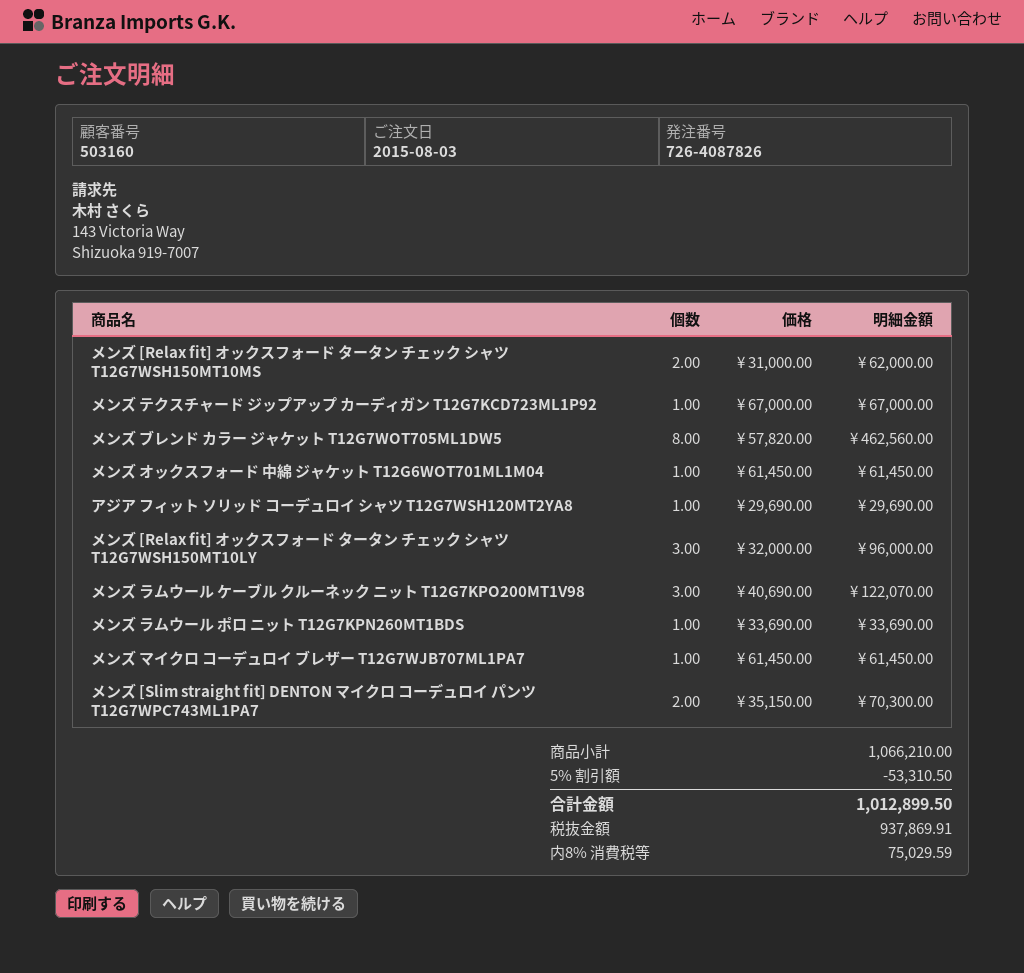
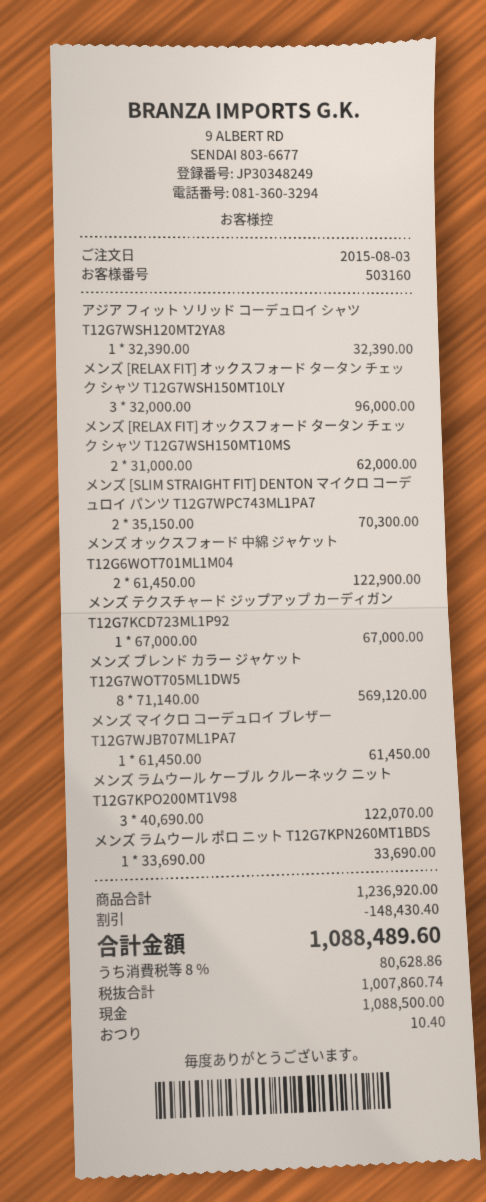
メンズ ブレンド カラー ジャケット T12G7WOT705ML1DW5: 8 x 57820.00 = 462560.00 -> 8 x 71140.00 = 569120.00
メンズ オックスフォード 中綿 ジャケット T12G6WOT701ML1M04: 1 x 61450.00 = 61450.00 -> 2 x 61450.00 = 122900.00
アジア フィット ソリッド コーデュロイ シャツ T12G7WSH120MT2YA8: 1 x 29690.00 = 29690.00 -> 1 x 32390.00 = 32390.00
subtotal: 1066210.00 -> 1236920.00
discount: 53310.50 -> 148430.40
net: 937869.91 -> 1007860.74
tax: 8% = 75029.59 -> 8% = 80628.86
total: 1012899.50 -> 1088489.60

